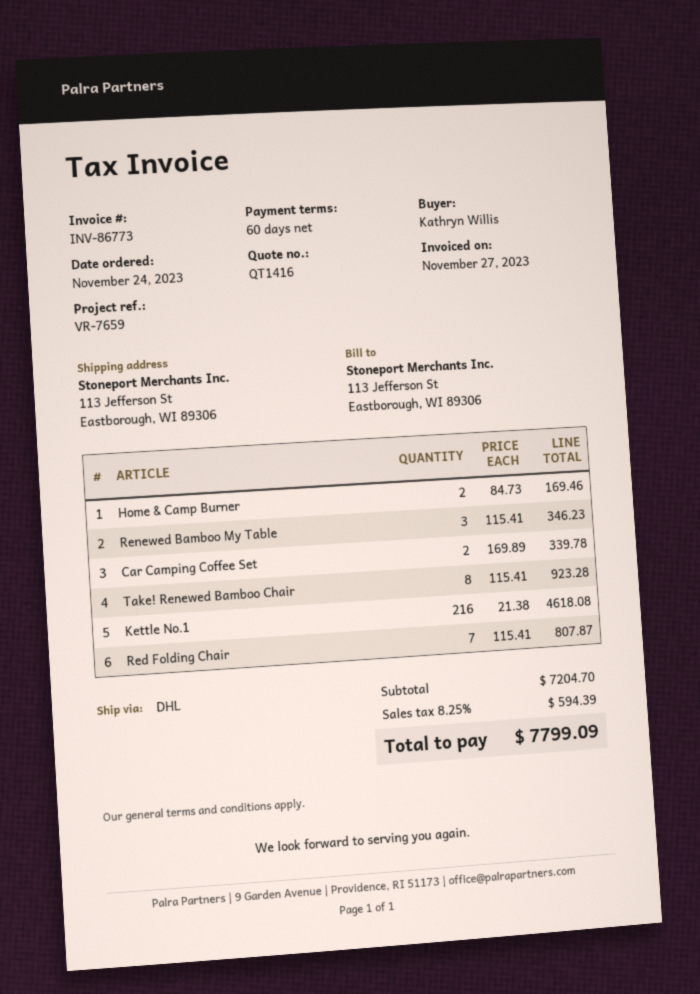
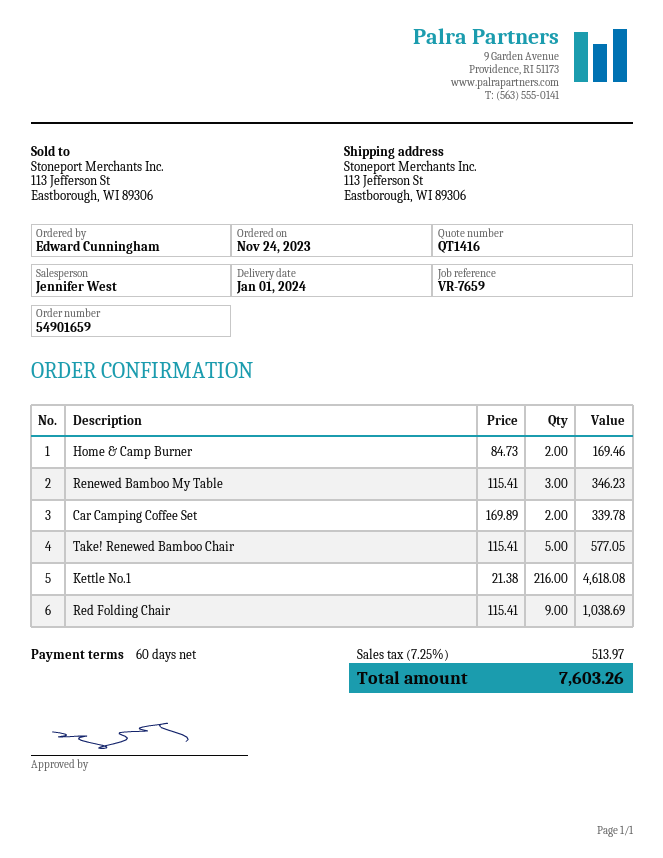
ordered by: Kathryn Willis -> Edward Cunningham
Take! Renewed Bamboo Chair: 8 x 115.41 = 923.28 -> 5 x 115.41 = 577.05
Red Folding Chair: 7 x 115.41 = 807.87 -> 9 x 115.41 = 1038.69
tax: 8.25% = 594.39 -> 7.25% = 513.97
total: 7799.09 -> 7603.26

